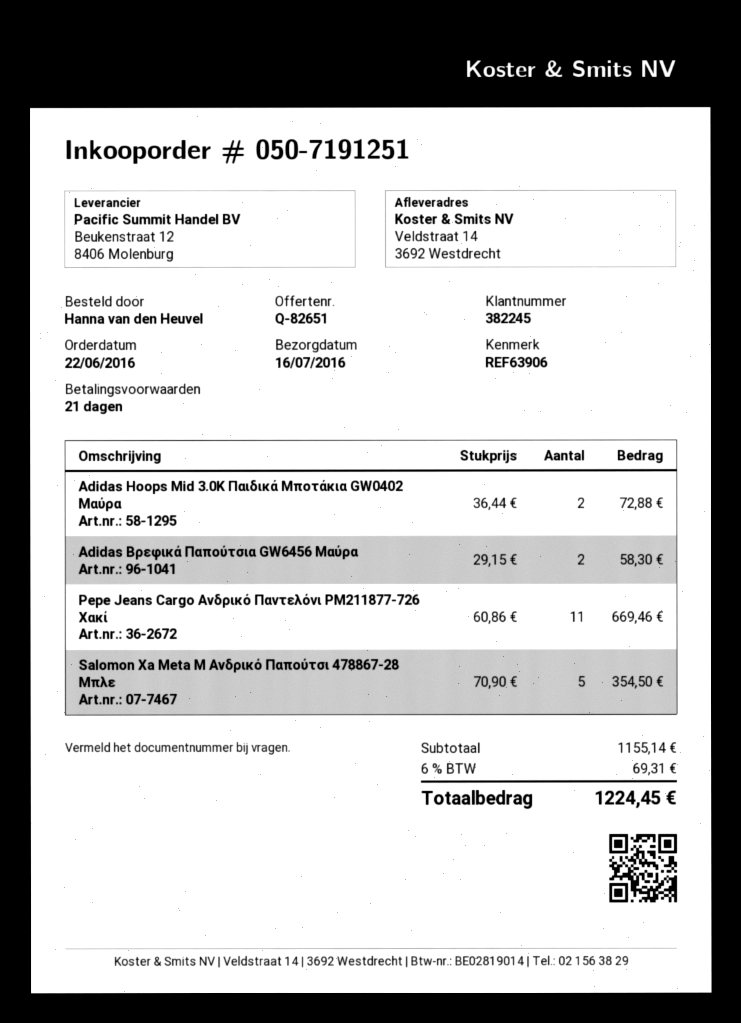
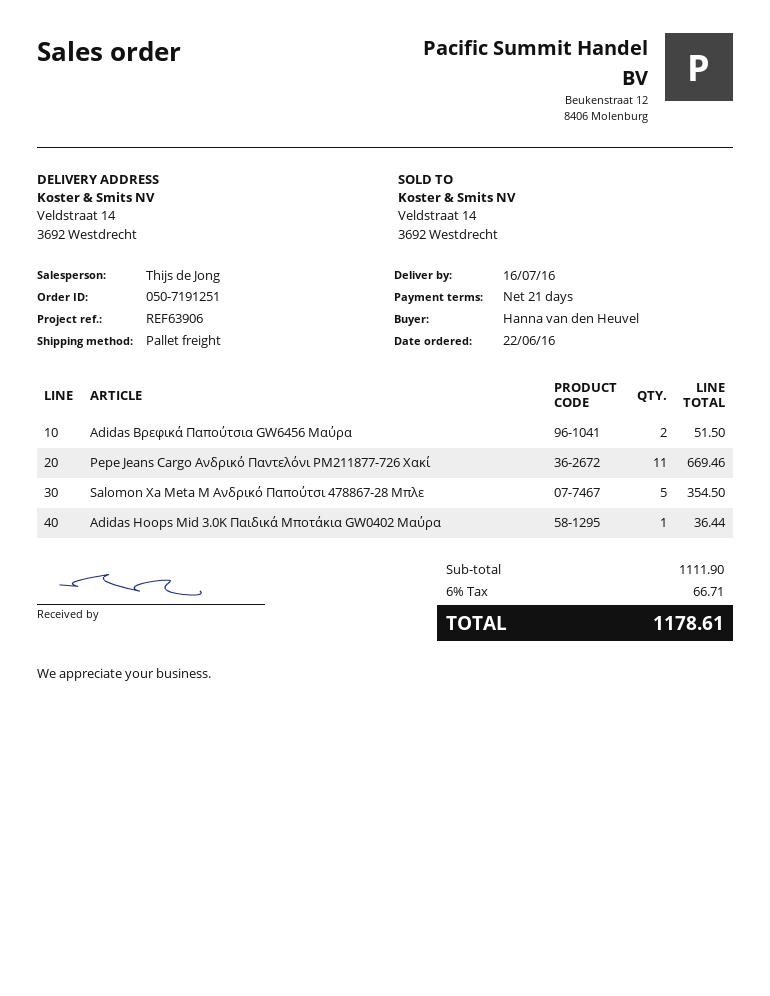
Adidas Hoops Mid 3.0K Παιδικά Μποτάκια GW0402 Μαύρα: 2 for 72.88 -> 1 for 36.44
Adidas Βρεφικά Παπούτσια GW6456 Μαύρα: 2 for 58.30 -> 2 for 51.50
subtotal: 1155.14 -> 1111.90
tax: 6% = 69.31 -> 6% = 66.71
total: 1224.45 -> 1178.61

